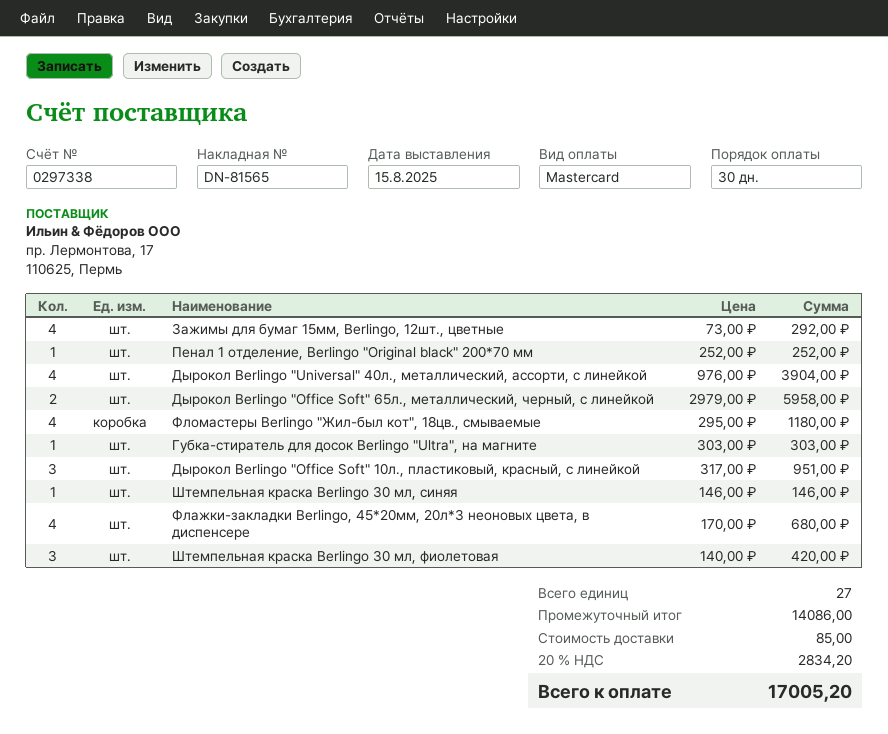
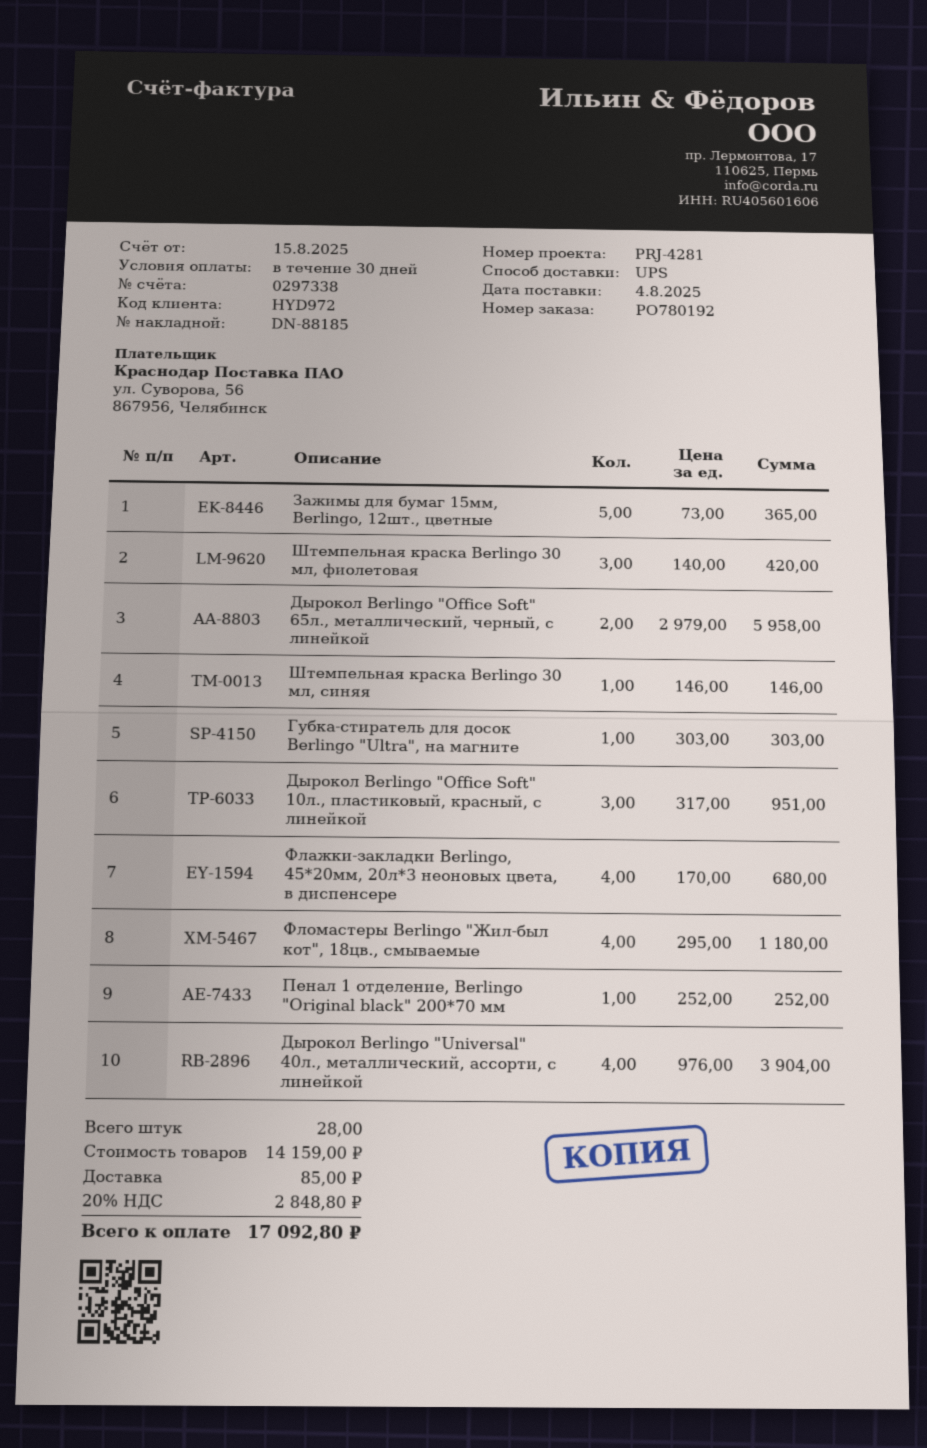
delivery note number: DN-81565 -> DN-88185
Зажимы для бумаг 15мм, Berlingo, 12шт., цветные: 4 x 73.00 = 292.00 -> 5 x 73.00 = 365.00
total quantity: 27 -> 28
subtotal: 14086.00 -> 14159.00
tax: 20% = 2834.20 -> 20% = 2848.80
total: 17005.20 -> 17092.80

